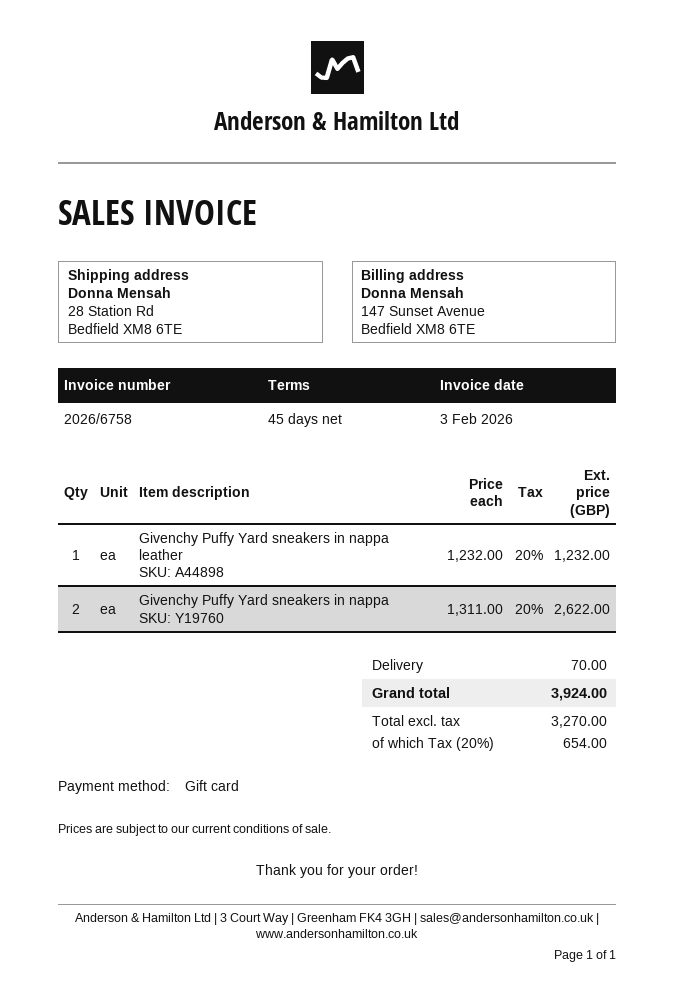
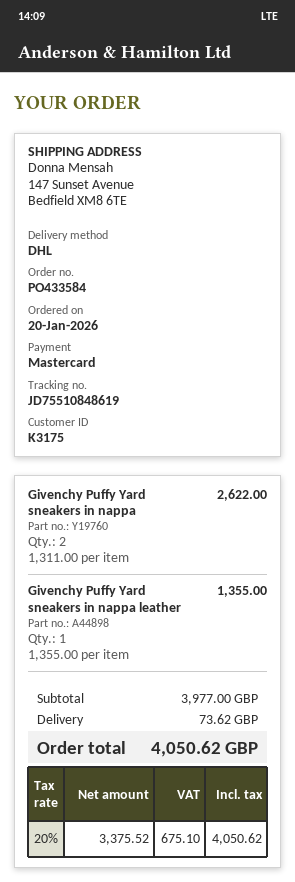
payment method: gift card -> Mastercard
ship to: 28 Station Rd, Bedfield XM8 6TE -> 147 Sunset Avenue, Bedfield XM8 6TE
Givenchy Puffy Yard sneakers in nappa leather: 1 x 1232.00 = 1232.00 -> 1 x 1355.00 = 1355.00
shipping: 70.00 -> 73.62
net: 3270.00 -> 3375.52
tax: 20% = 654.00 -> 20% = 675.10
total: 3924.00 -> 4050.62

